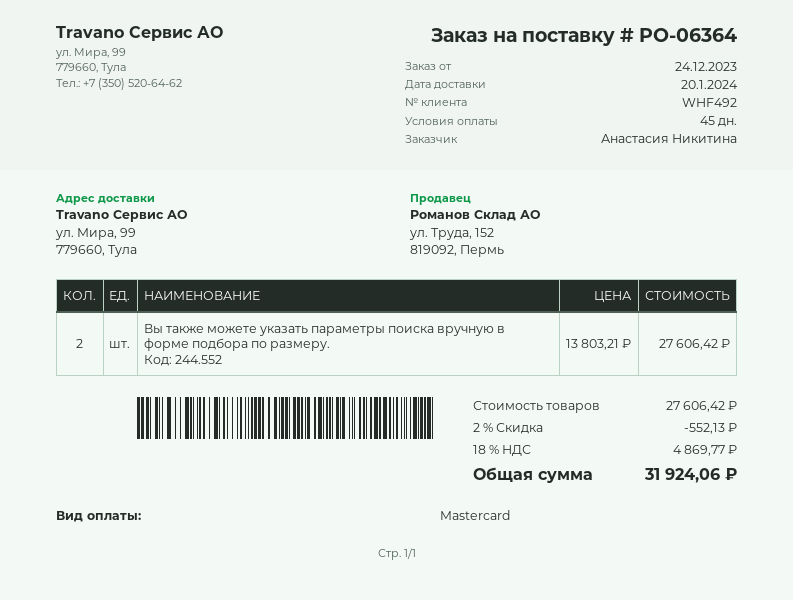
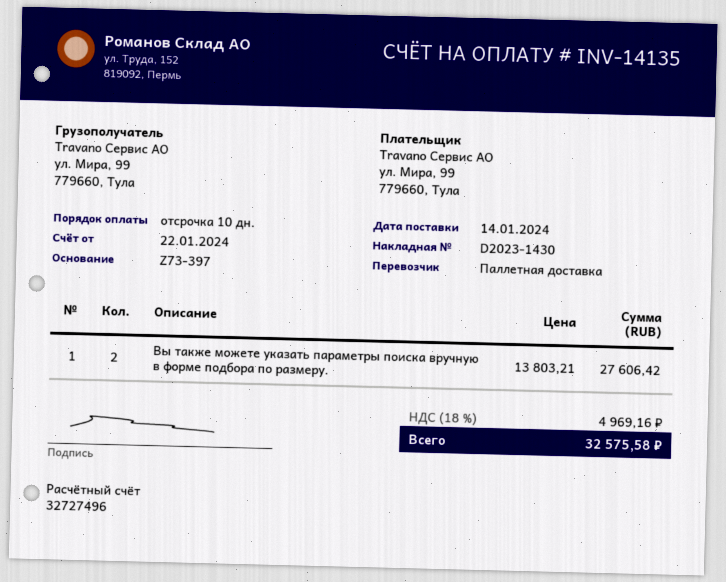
delivery date: 2024-01-20 -> 2024-01-14
payment terms: 45 days -> 10 days
discount: 2% = 552.13 -> none
tax: 18% = 4869.77 -> 18% = 4969.16
total: 31924.06 -> 32575.58

